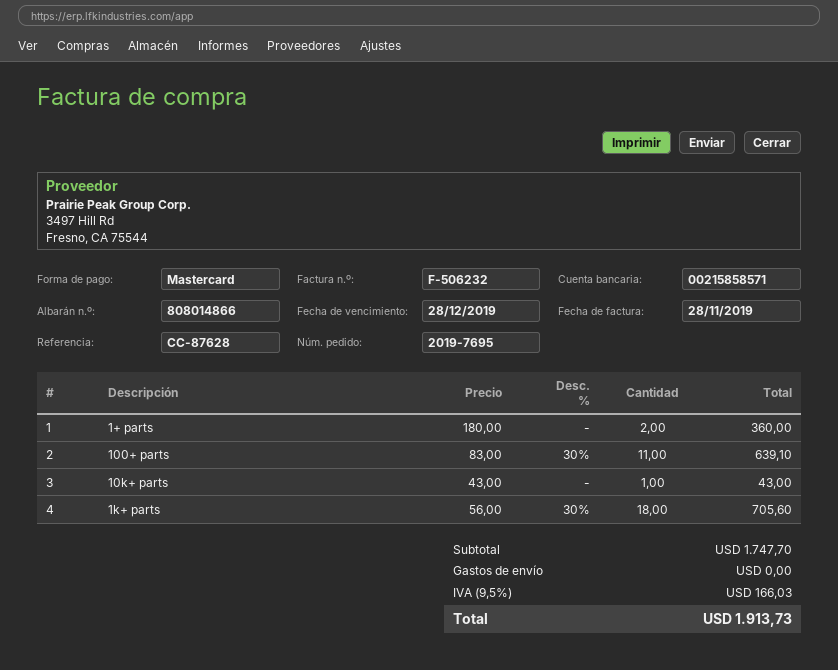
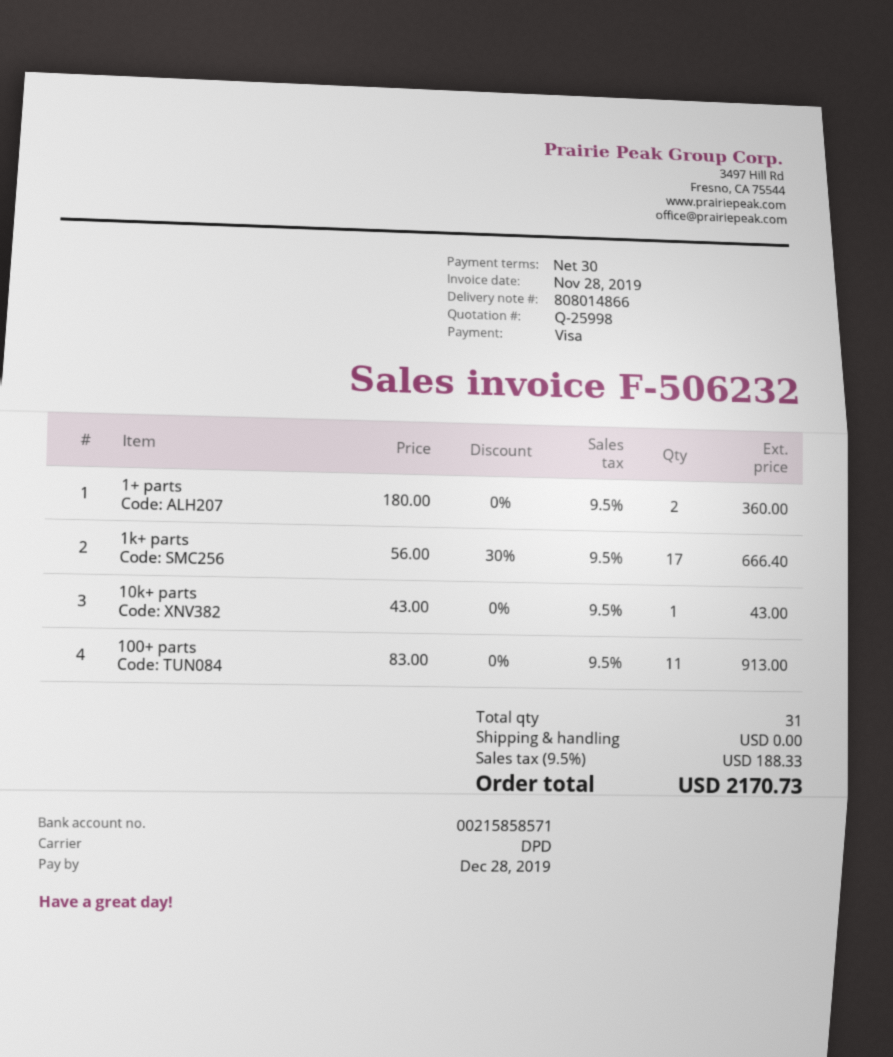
payment method: Mastercard -> Visa
100+ parts: 11 x 83.00 - 30% = 639.10 -> 11 x 83.00 = 913.00
1k+ parts: 18 x 56.00 - 30% = 705.60 -> 17 x 56.00 - 30% = 666.40
tax: 9.5% = 166.03 -> 9.5% = 188.33
total: 1913.73 -> 2170.73

